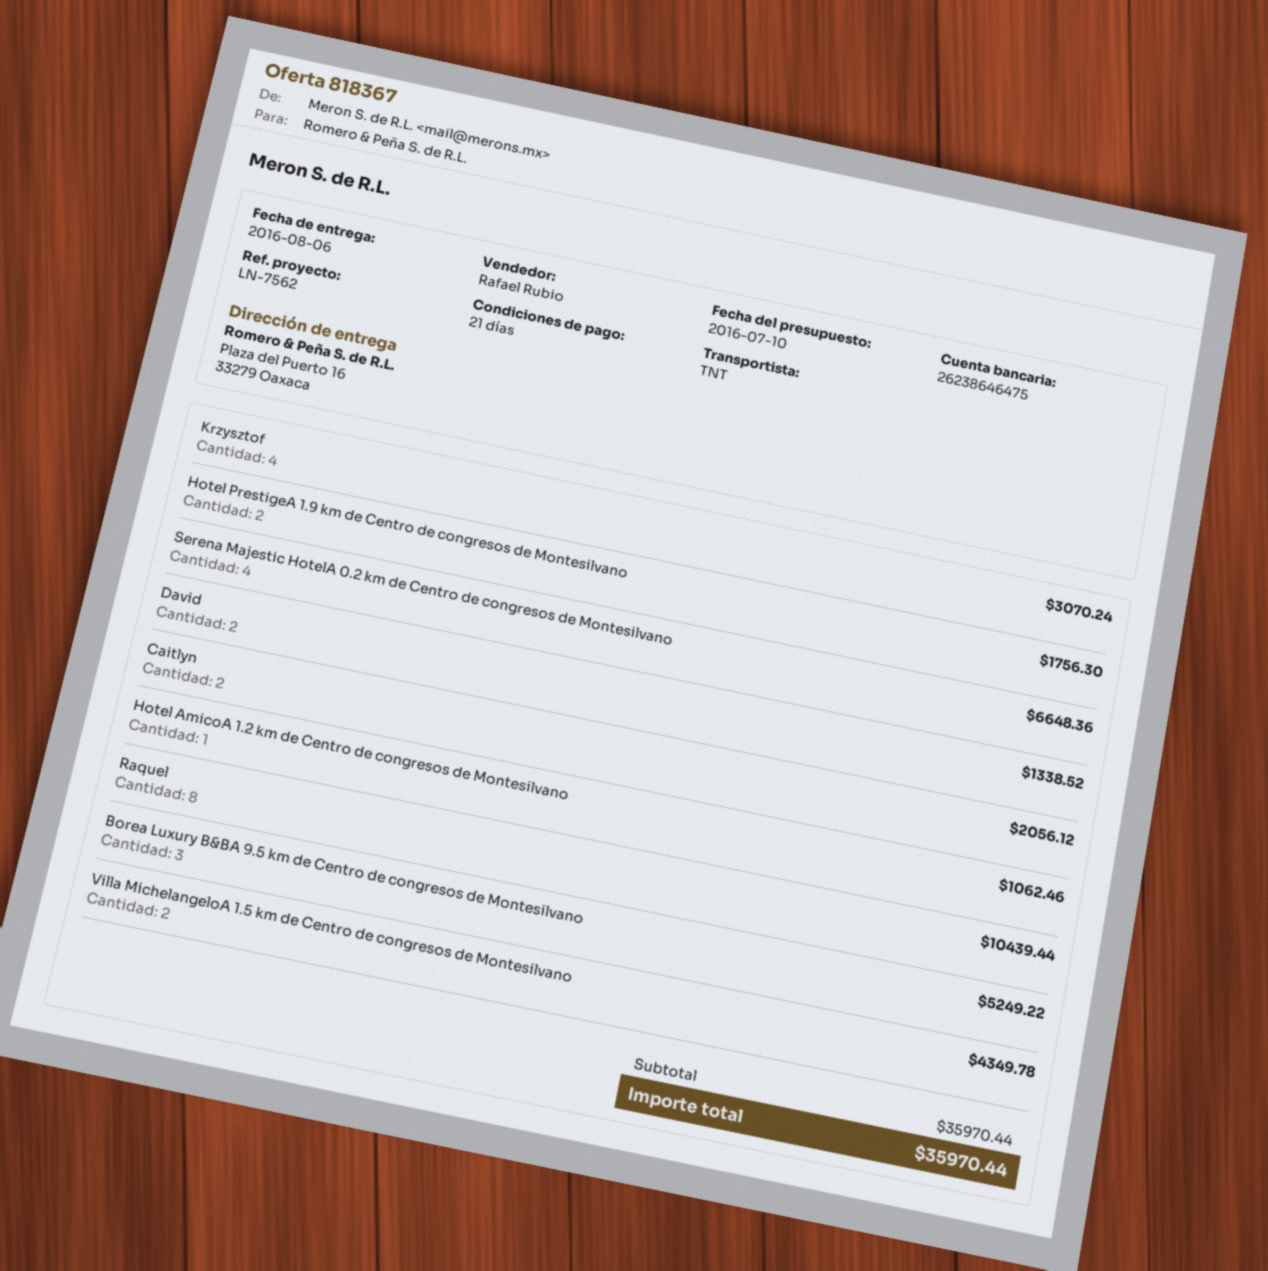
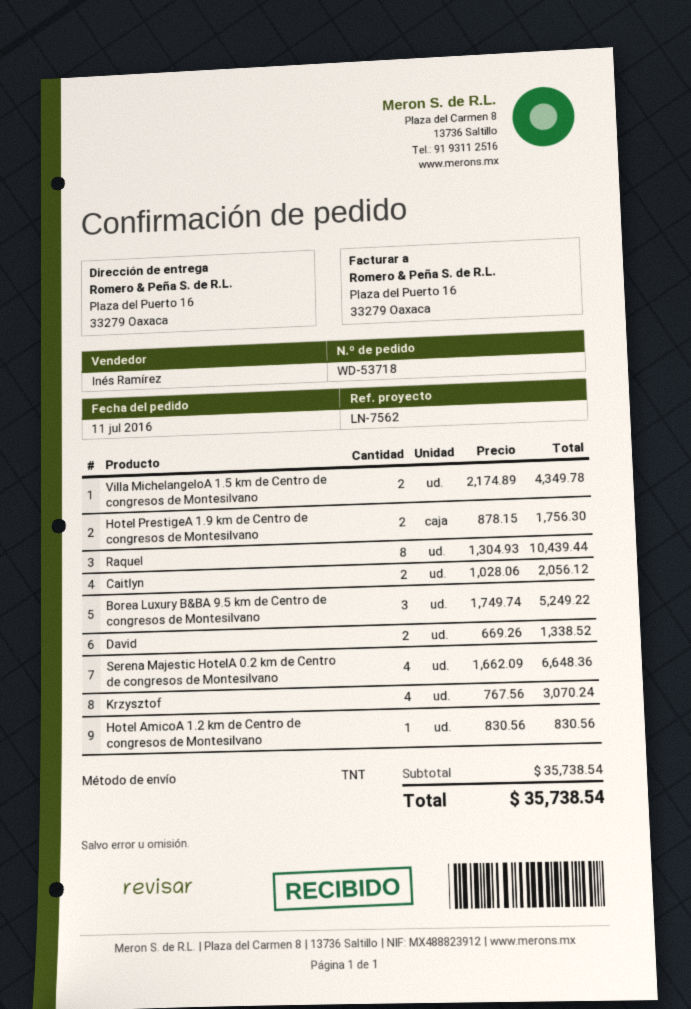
sales rep: Rafael Rubio -> Inés Ramírez
Hotel AmicoA 1.2 km de Centro de congresos de Montesilvano: 1 for 1062.46 -> 1 for 830.56
subtotal: 35970.44 -> 35738.54
total: 35970.44 -> 35738.54

